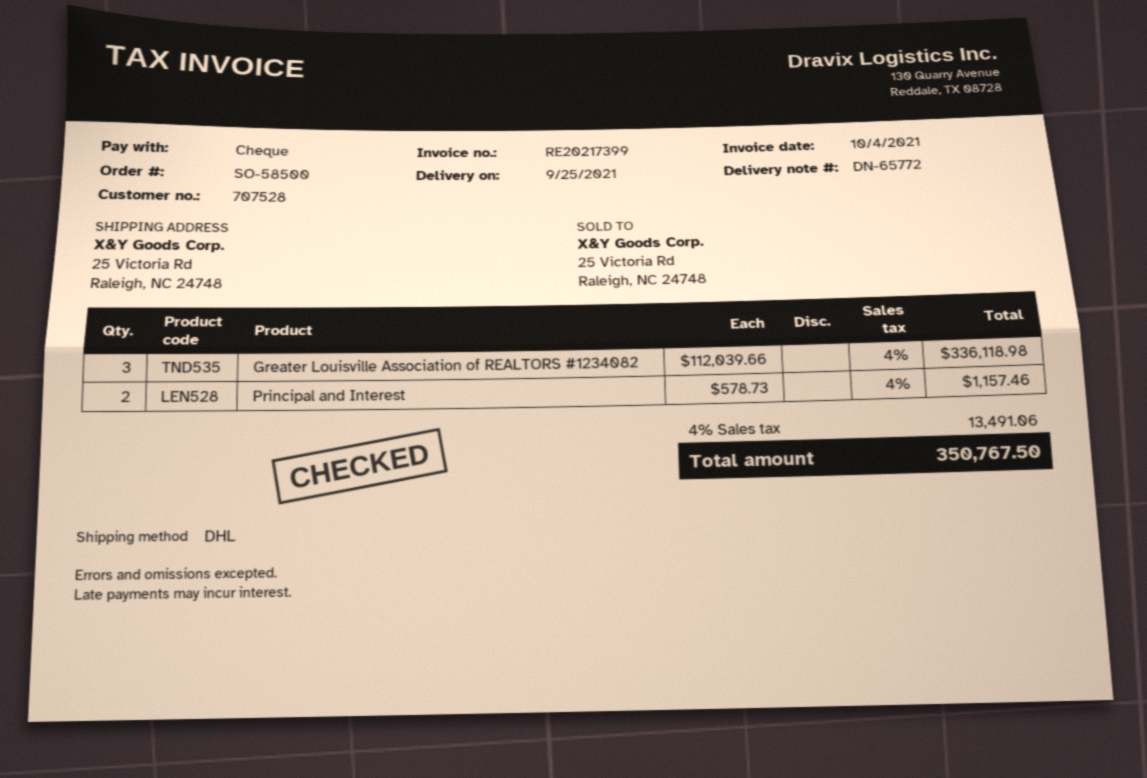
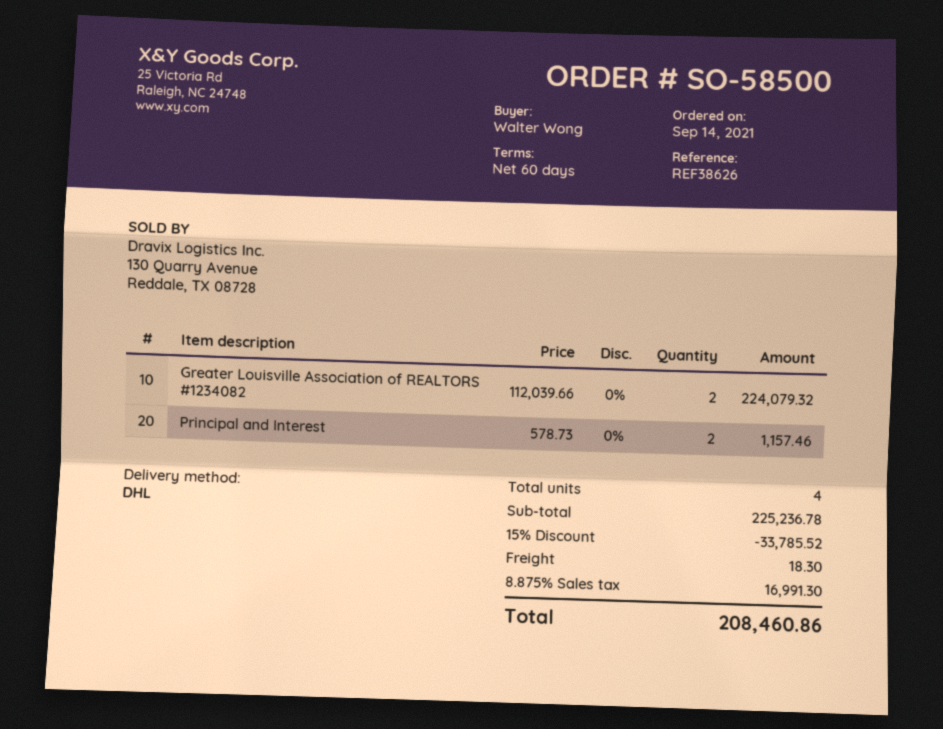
Greater Louisville Association of REALTORS #1234082: 3 x 112039.66 = 336118.98 -> 2 x 112039.66 = 224079.32
discount: none -> 15% = 33785.52
shipping: none -> 18.30
tax: 4% = 13491.06 -> 8.875% = 16991.30
total: 350767.50 -> 208460.86

